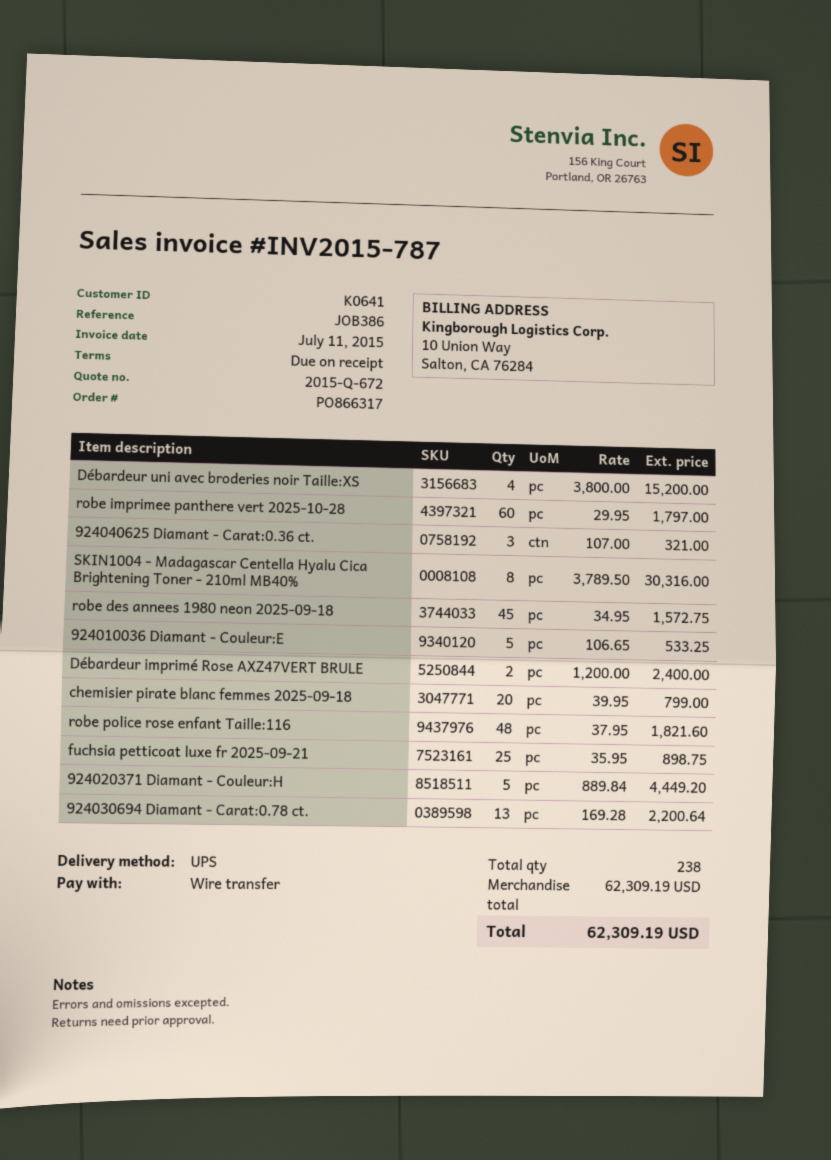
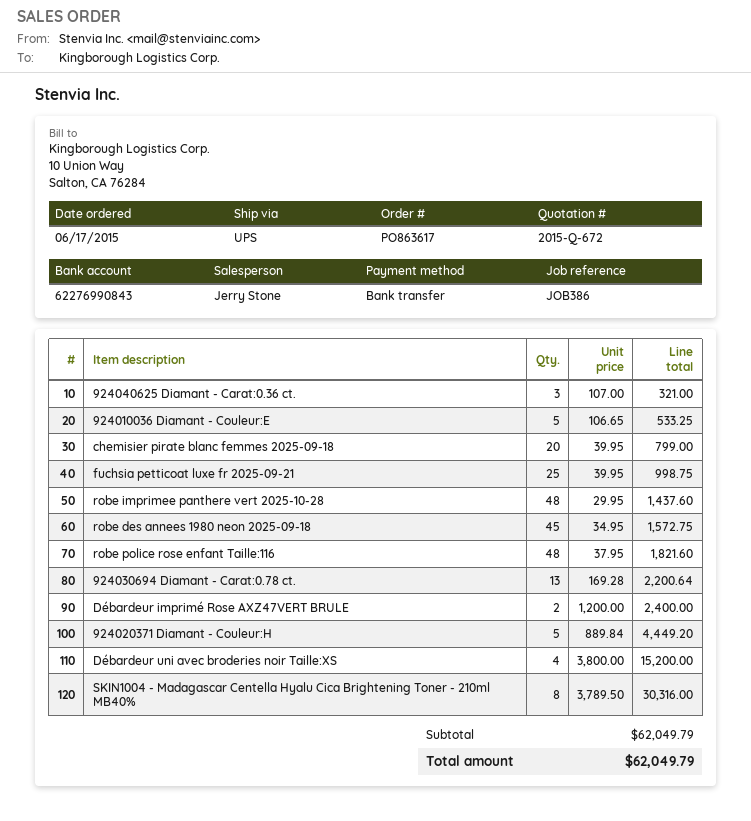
order number: PO866317 -> PO863617
robe imprimee panthere vert 2025-10-28: 60 x 29.95 = 1797.00 -> 48 x 29.95 = 1437.60
fuchsia petticoat luxe fr 2025-09-21: 25 x 35.95 = 898.75 -> 25 x 39.95 = 998.75
subtotal: 62309.19 -> 62049.79
total: 62309.19 -> 62049.79

